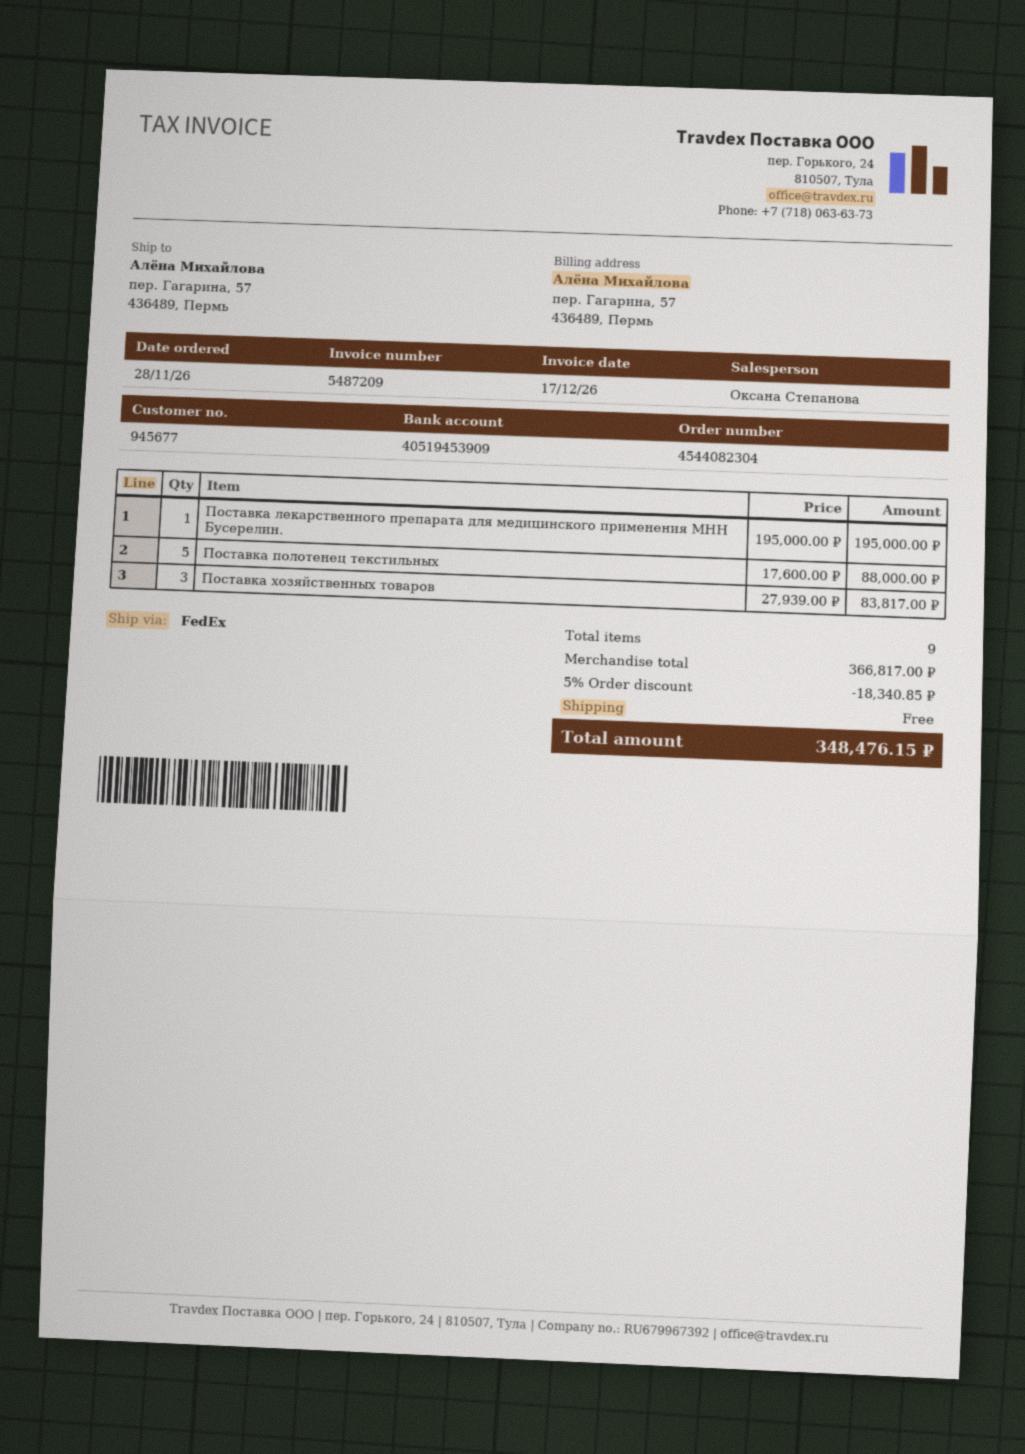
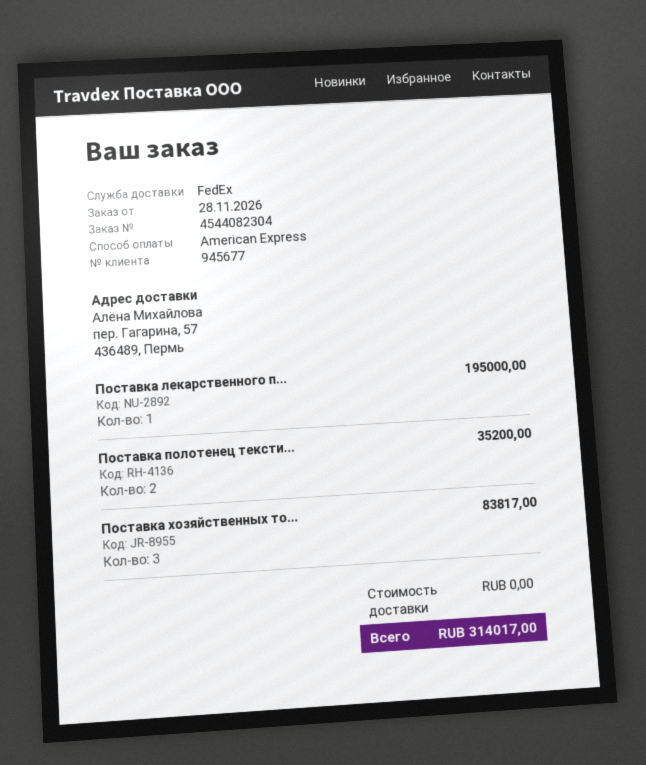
Поставка полотенец текстильных: 5 for 88000.00 -> 2 for 35200.00
discount: 5% = 18340.85 -> none
total: 348476.15 -> 314017.00

